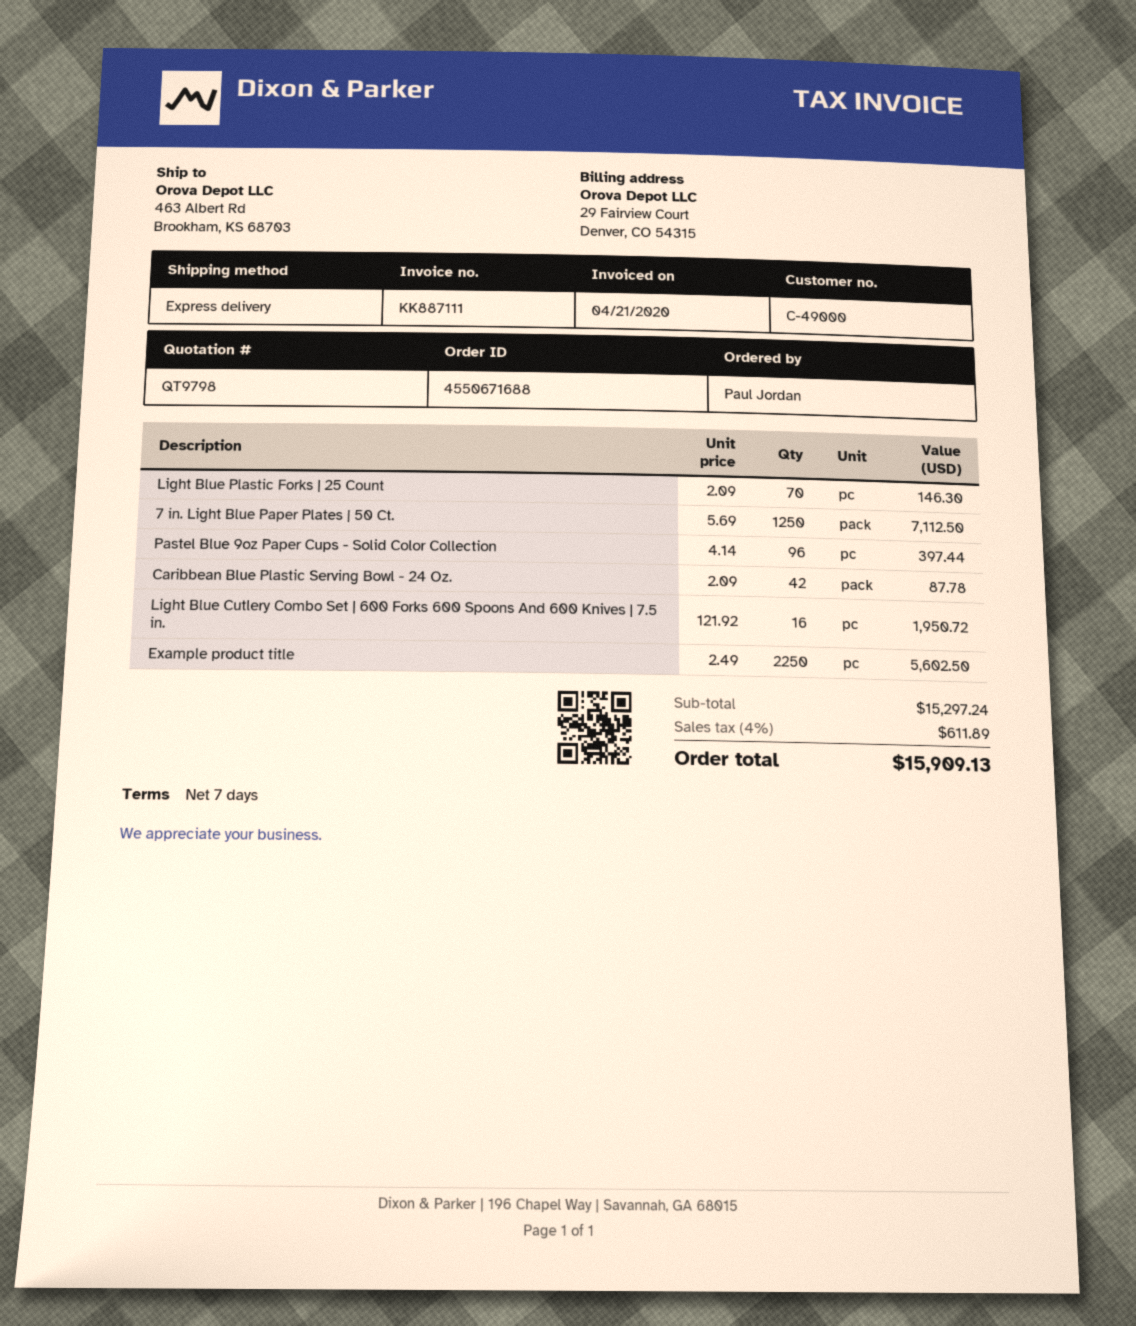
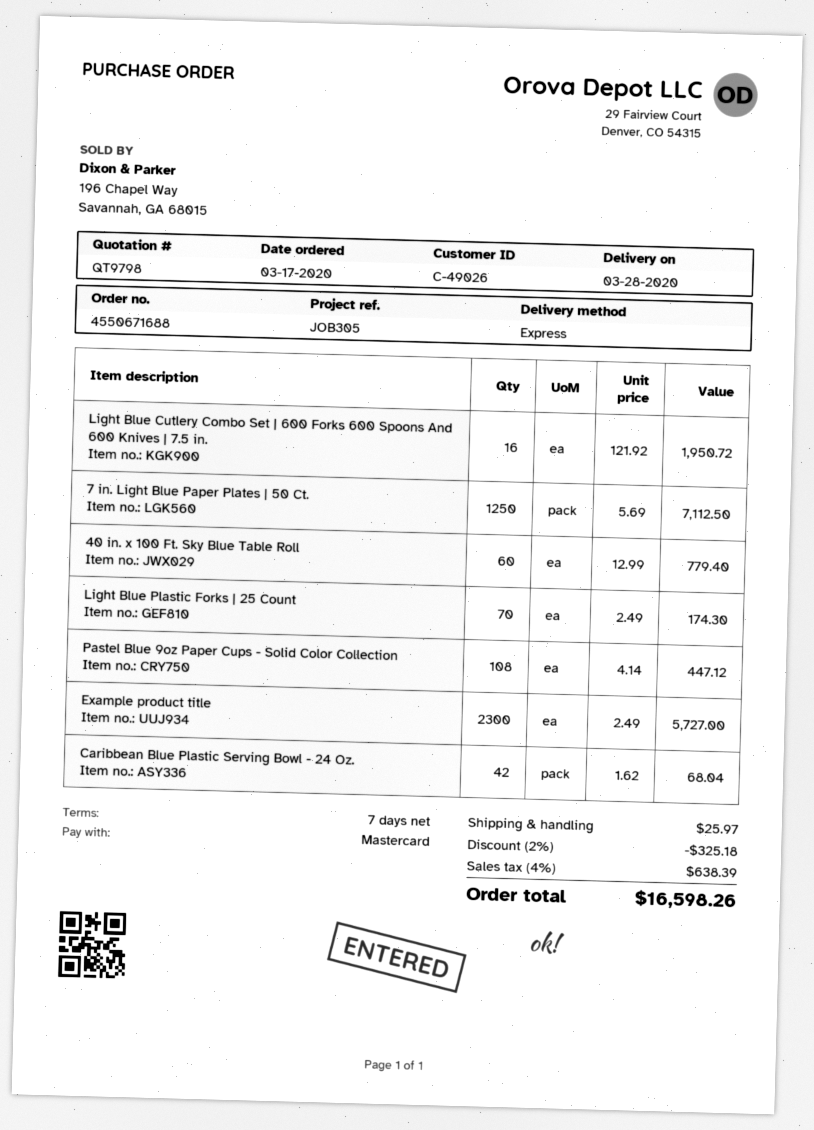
customer number: C-49000 -> C-49026
Light Blue Plastic Forks | 25 Count: 70 x 2.09 = 146.30 -> 70 x 2.49 = 174.30
Pastel Blue 9oz Paper Cups - Solid Color Collection: 96 x 4.14 = 397.44 -> 108 x 4.14 = 447.12
Caribbean Blue Plastic Serving Bowl - 24 Oz.: 42 x 2.09 = 87.78 -> 42 x 1.62 = 68.04
Example product title: 2250 x 2.49 = 5602.50 -> 2300 x 2.49 = 5727.00
40 in. x 100 Ft. Sky Blue Table Roll: none -> 60 x 12.99 = 779.40
discount: none -> 2% = 325.18
shipping: none -> 25.97
tax: 4% = 611.89 -> 4% = 638.39
total: 15909.13 -> 16598.26

